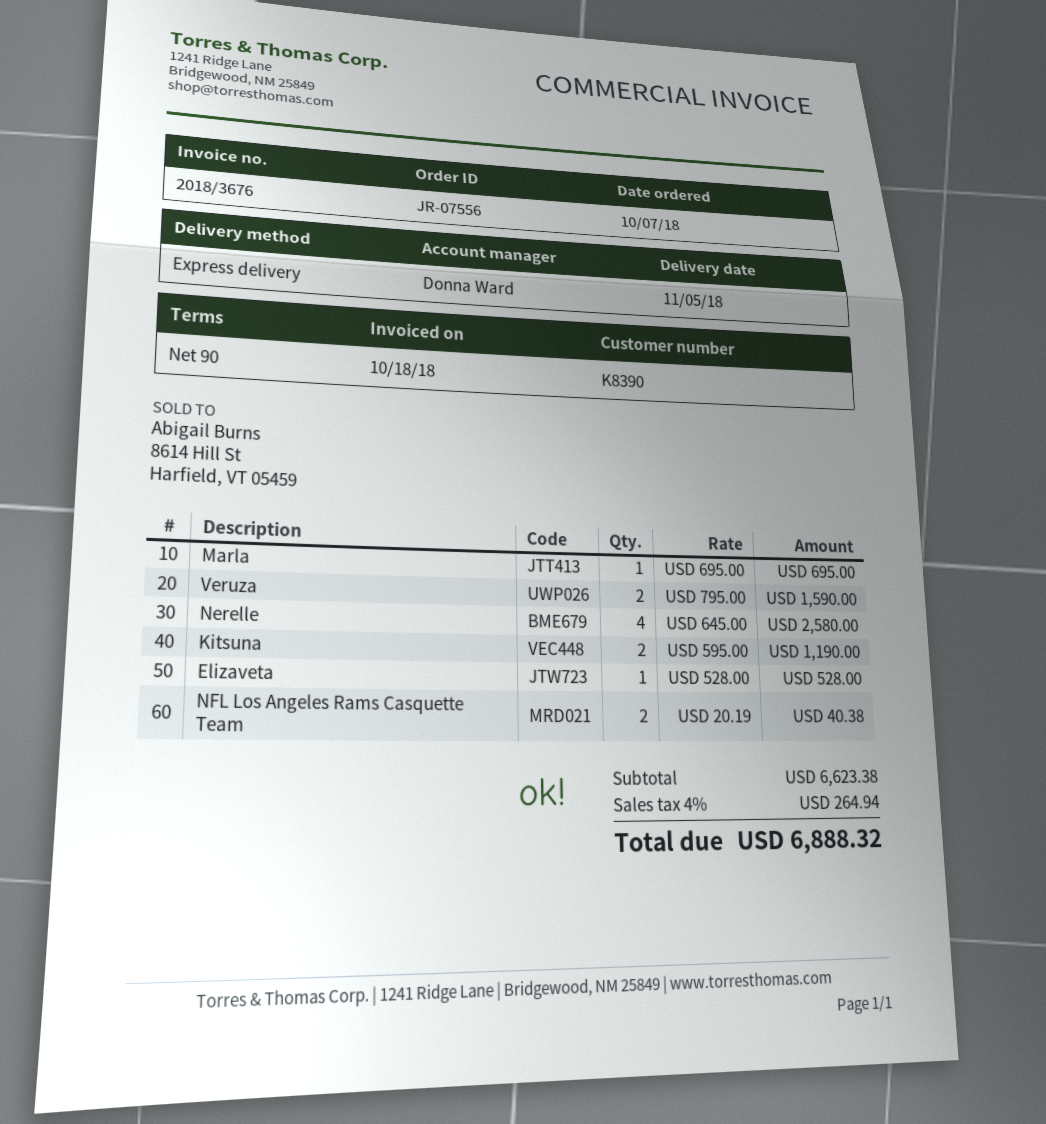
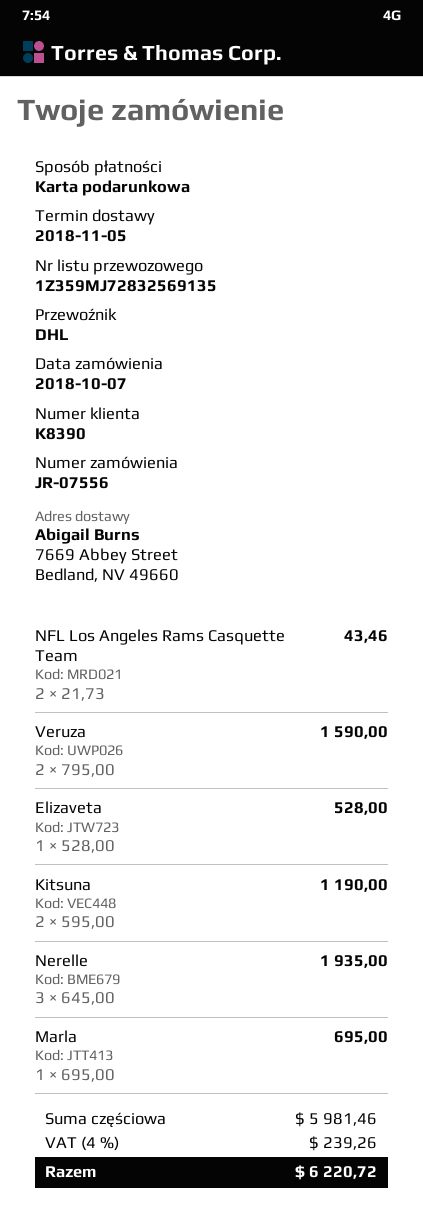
shipping method: express -> DHL
Nerelle: 4 x 645.00 = 2580.00 -> 3 x 645.00 = 1935.00
NFL Los Angeles Rams Casquette Team: 2 x 20.19 = 40.38 -> 2 x 21.73 = 43.46
subtotal: 6623.38 -> 5981.46
tax: 4% = 264.94 -> 4% = 239.26
total: 6888.32 -> 6220.72

